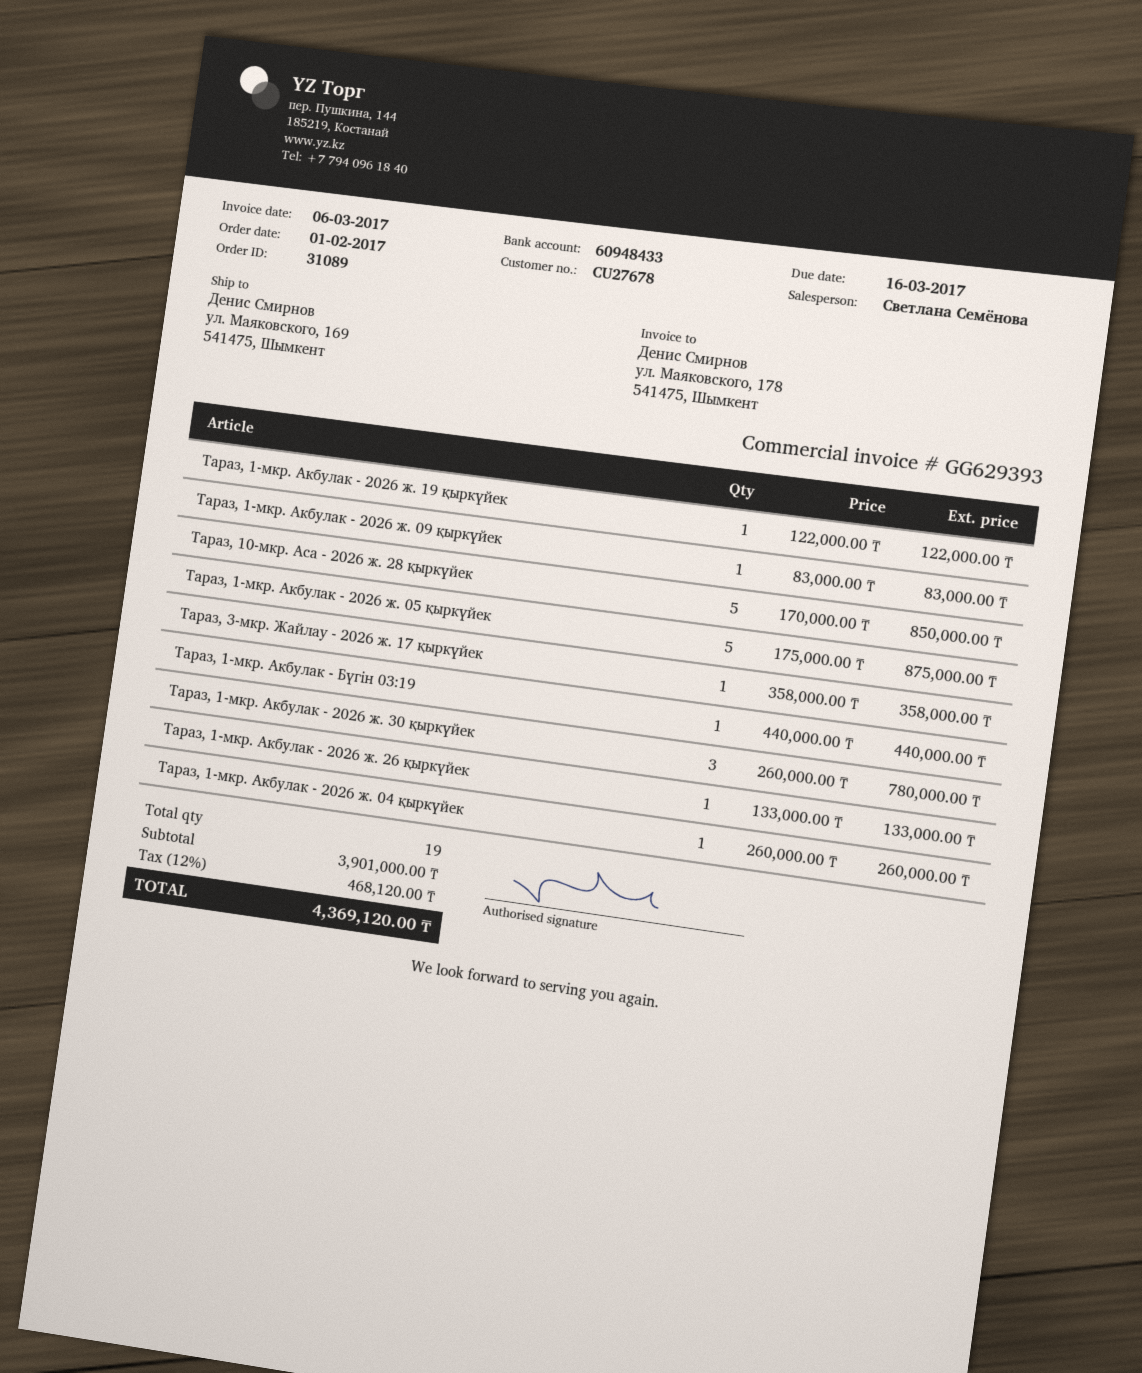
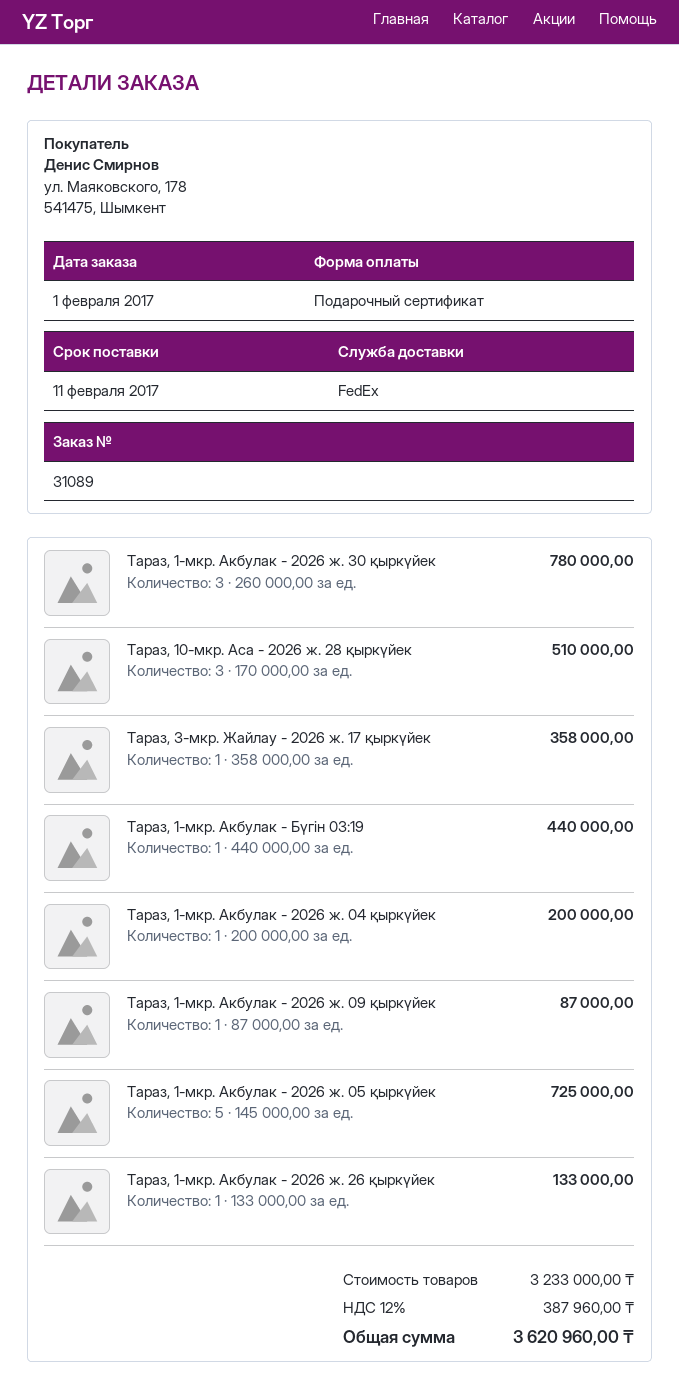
Тараз, 1-мкр. Акбулак - 2026 ж. 19 қыркүйек: 1 x 122000.00 = 122000.00 -> none
Тараз, 1-мкр. Акбулак - 2026 ж. 09 қыркүйек: 1 x 83000.00 = 83000.00 -> 1 x 87000.00 = 87000.00
Тараз, 10-мкр. Аса - 2026 ж. 28 қыркүйек: 5 x 170000.00 = 850000.00 -> 3 x 170000.00 = 510000.00
Тараз, 1-мкр. Акбулак - 2026 ж. 05 қыркүйек: 5 x 175000.00 = 875000.00 -> 5 x 145000.00 = 725000.00
Тараз, 1-мкр. Акбулак - 2026 ж. 04 қыркүйек: 1 x 260000.00 = 260000.00 -> 1 x 200000.00 = 200000.00
subtotal: 3901000.00 -> 3233000.00
tax: 12% = 468120.00 -> 12% = 387960.00
total: 4369120.00 -> 3620960.00

